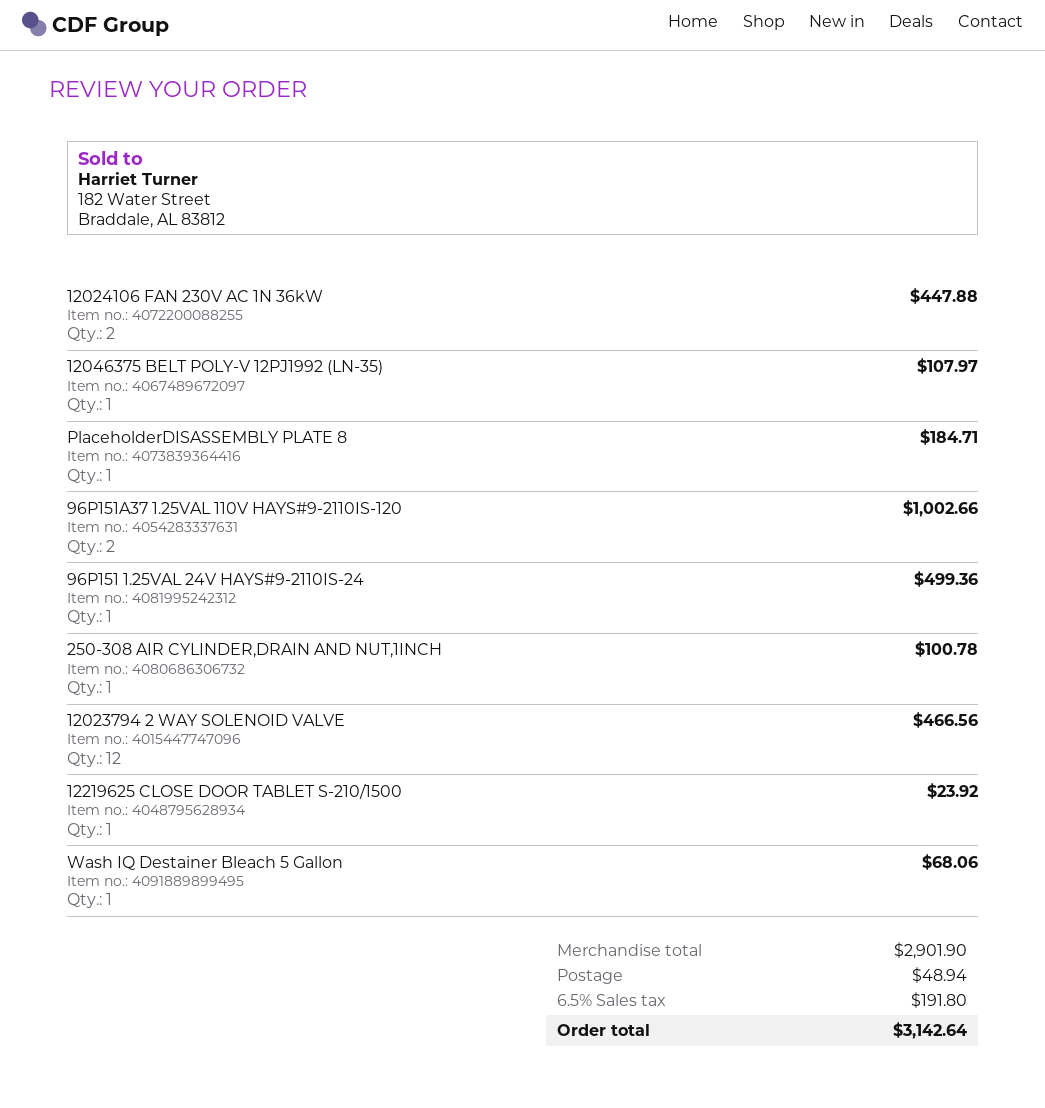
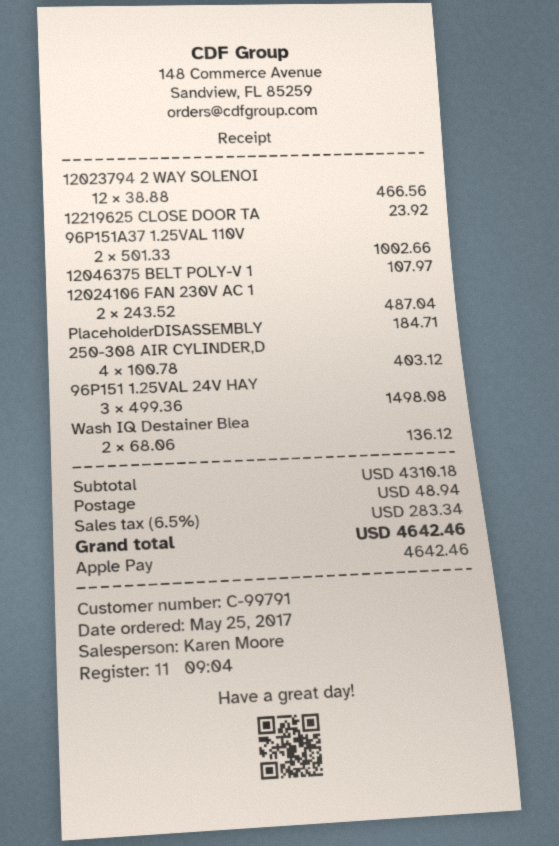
12024106 FAN 230V AC 1N 36kW: 2 for 447.88 -> 2 for 487.04
96P151 1.25VAL 24V HAYS#9-2110IS-24: 1 for 499.36 -> 3 for 1498.08
250-308 AIR CYLINDER,DRAIN AND NUT,1INCH: 1 for 100.78 -> 4 for 403.12
Wash IQ Destainer Bleach 5 Gallon: 1 for 68.06 -> 2 for 136.12
subtotal: 2901.90 -> 4310.18
tax: 6.5% = 191.80 -> 6.5% = 283.34
total: 3142.64 -> 4642.46

